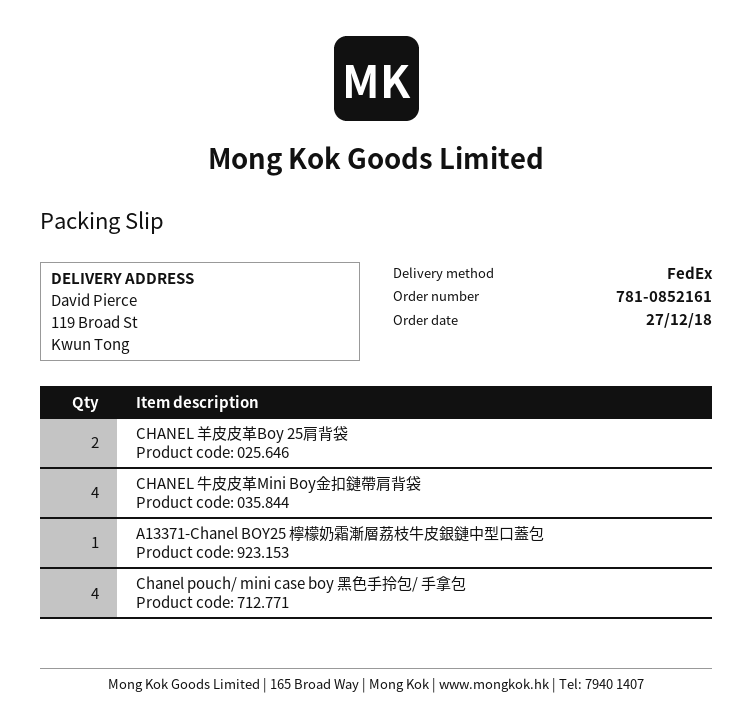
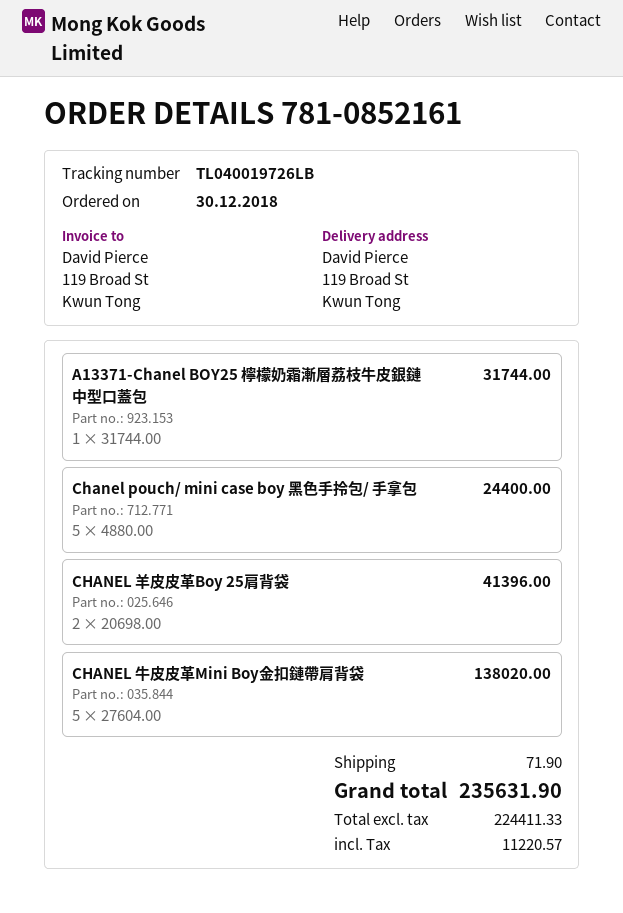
order date: 2018-12-27 -> 2018-12-30
CHANEL 牛皮皮革Mini Boy金扣鏈帶肩背袋: 4 -> 5
Chanel pouch/ mini case boy 黑色手拎包/ 手拿包: 4 -> 5

